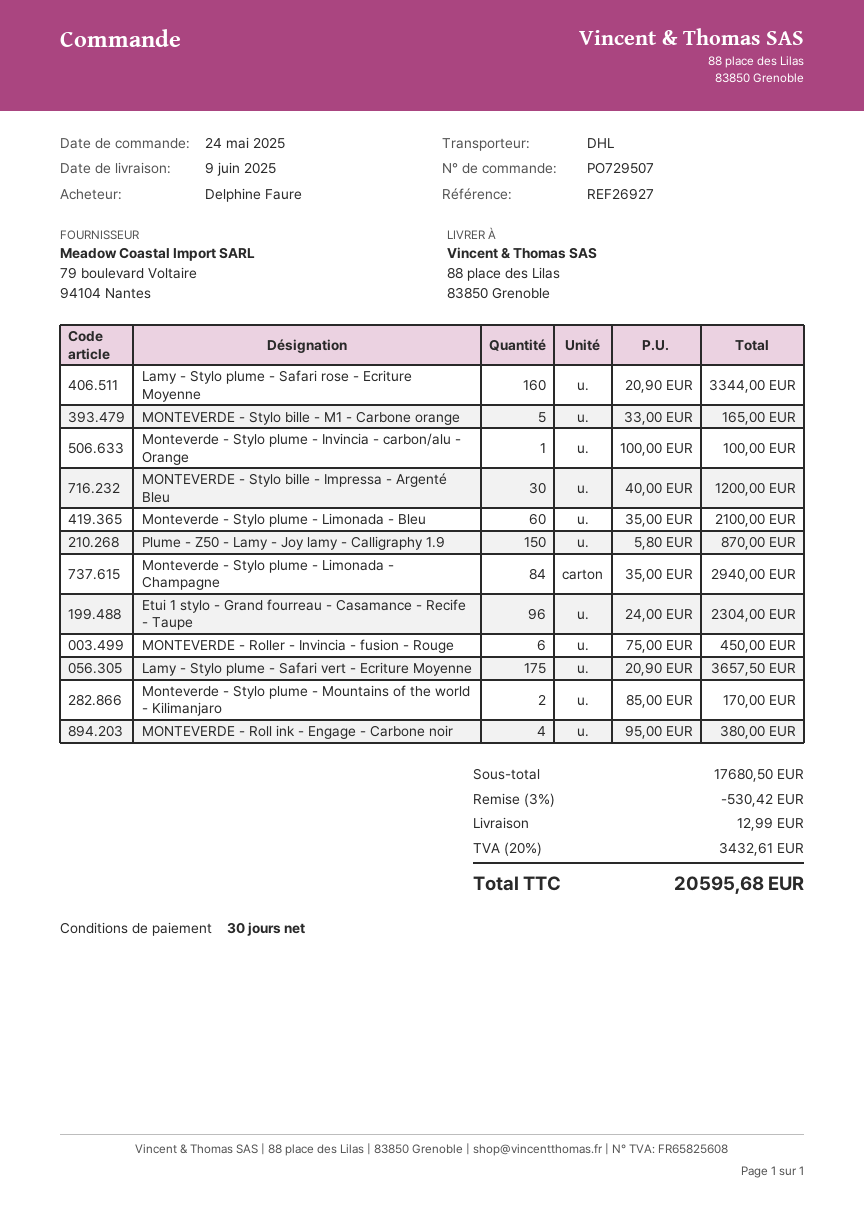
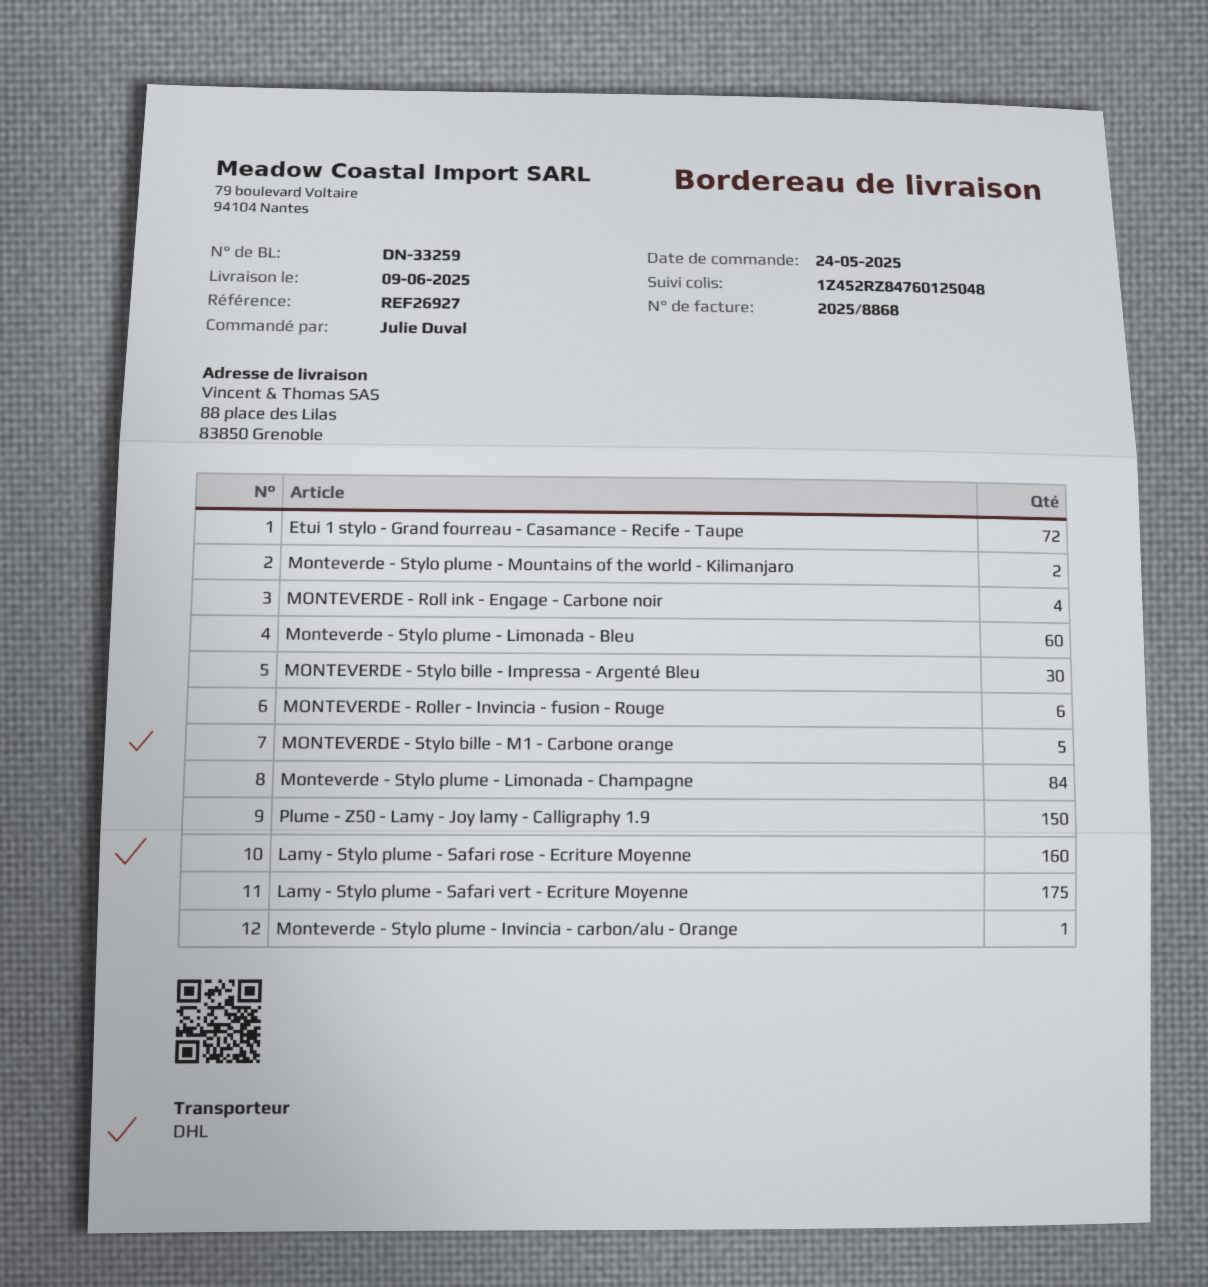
ordered by: Delphine Faure -> Julie Duval
Etui 1 stylo - Grand fourreau - Casamance - Recife - Taupe: 96 -> 72

